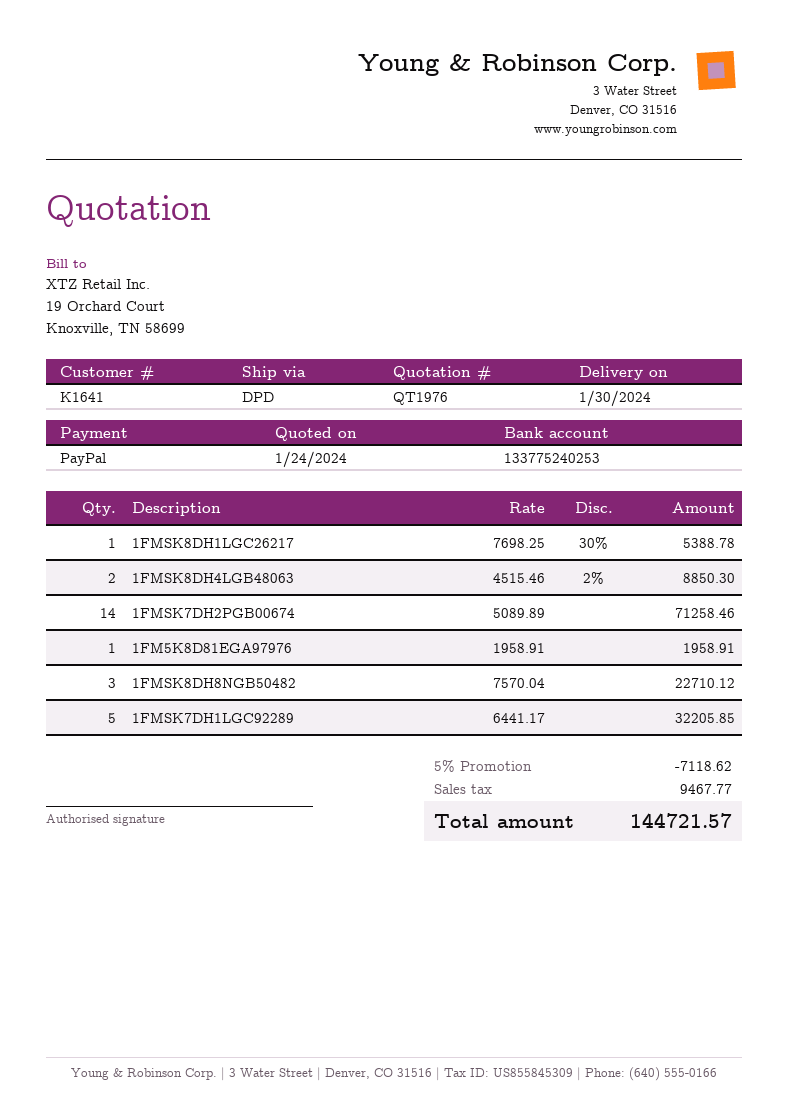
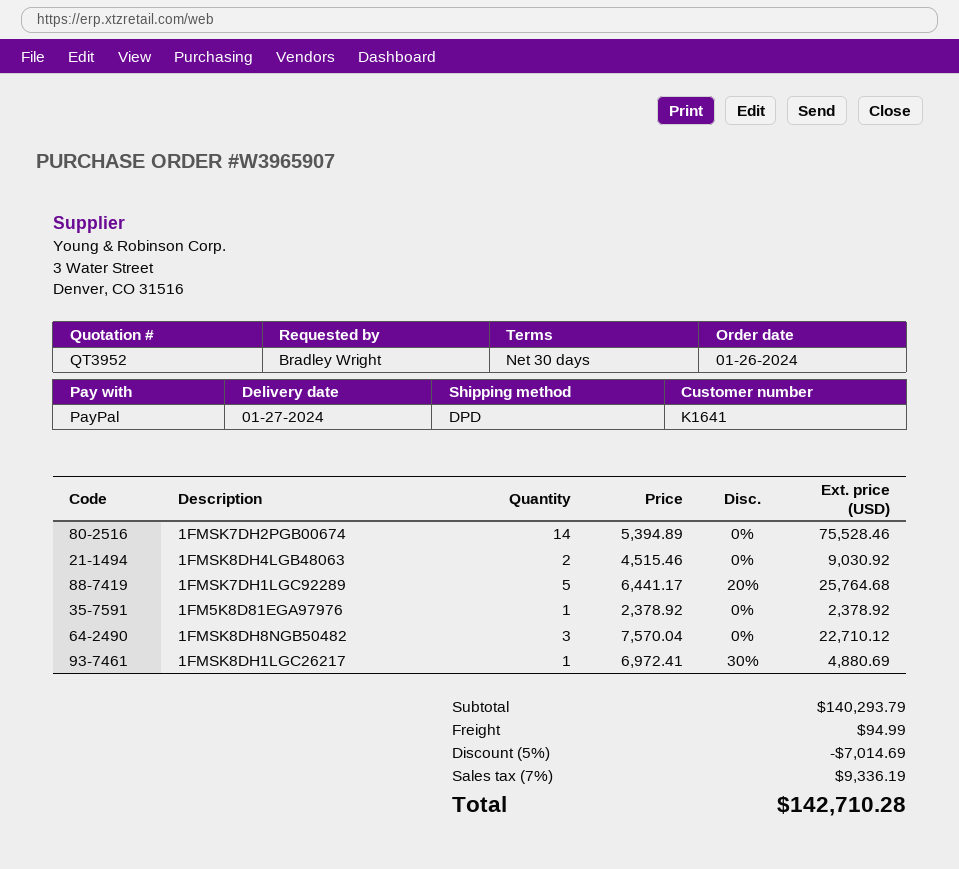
quote number: QT1976 -> QT3952
delivery date: 2024-01-30 -> 2024-01-27
1FMSK8DH1LGC26217: 1 x 7698.25 - 30% = 5388.78 -> 1 x 6972.41 - 30% = 4880.69
1FMSK8DH4LGB48063: 2 x 4515.46 - 2% = 8850.30 -> 2 x 4515.46 = 9030.92
1FMSK7DH2PGB00674: 14 x 5089.89 = 71258.46 -> 14 x 5394.89 = 75528.46
1FM5K8D81EGA97976: 1 x 1958.91 = 1958.91 -> 1 x 2378.92 = 2378.92
1FMSK7DH1LGC92289: 5 x 6441.17 = 32205.85 -> 5 x 6441.17 - 20% = 25764.68
discount: 5% = 7118.62 -> 5% = 7014.69
shipping: none -> 94.99
tax: 9467.77 -> 9336.19
total: 144721.57 -> 142710.28

